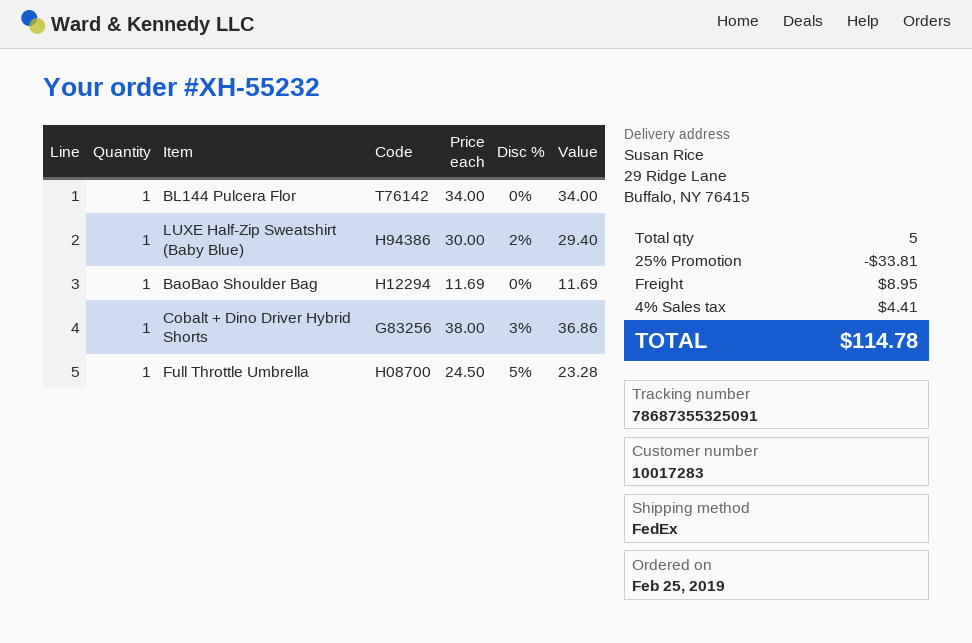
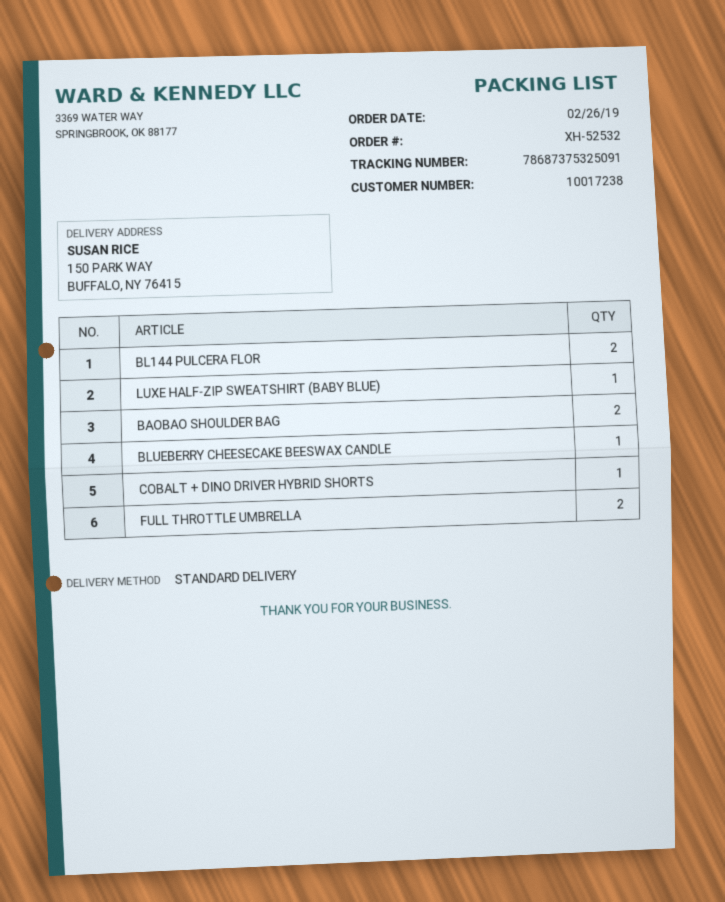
order number: XH-55232 -> XH-52532
order date: 2019-02-25 -> 2019-02-26
customer number: 10017283 -> 10017238
shipping method: FedEx -> standard
tracking number: 78687355325091 -> 78687375325091
ship to: 29 Ridge Lane, Buffalo, NY 76415 -> 150 PARK WAY, BUFFALO, NY 76415
BL144 Pulcera Flor: 1 -> 2
BaoBao Shoulder Bag: 1 -> 2
Full Throttle Umbrella: 1 -> 2
BLUEBERRY CHEESECAKE BEESWAX CANDLE: none -> 1

